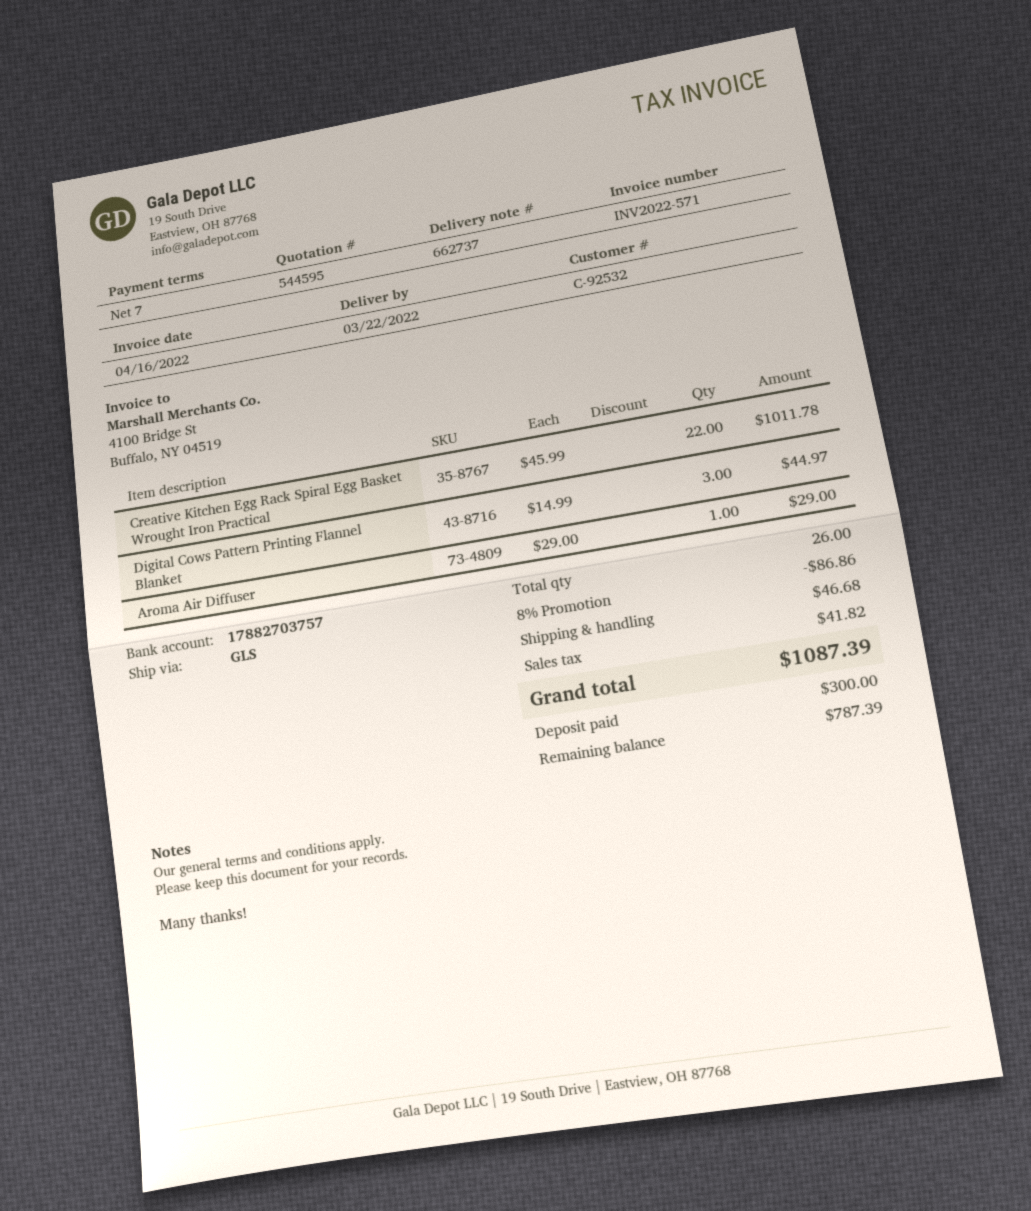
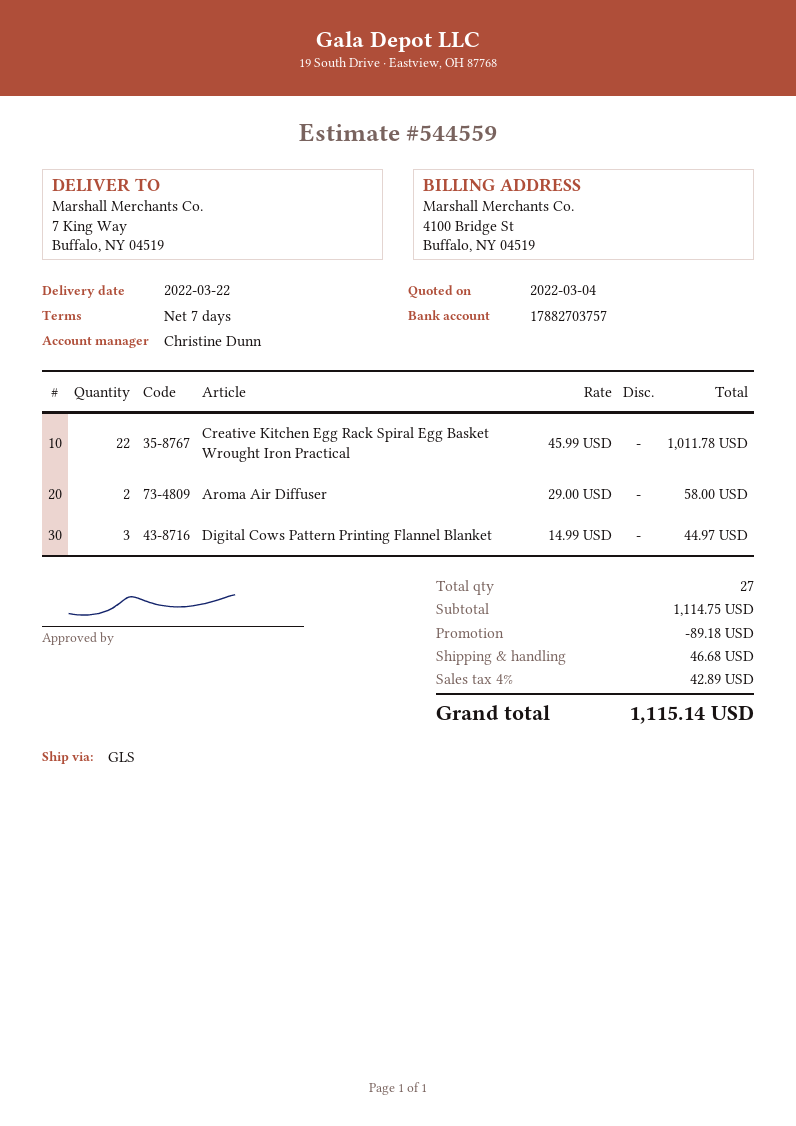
quote number: 544595 -> 544559
Aroma Air Diffuser: 1 x 29.00 = 29.00 -> 2 x 29.00 = 58.00
total quantity: 26 -> 27
discount: 86.86 -> 89.18
tax: 41.82 -> 42.89
total: 1087.39 -> 1115.14

